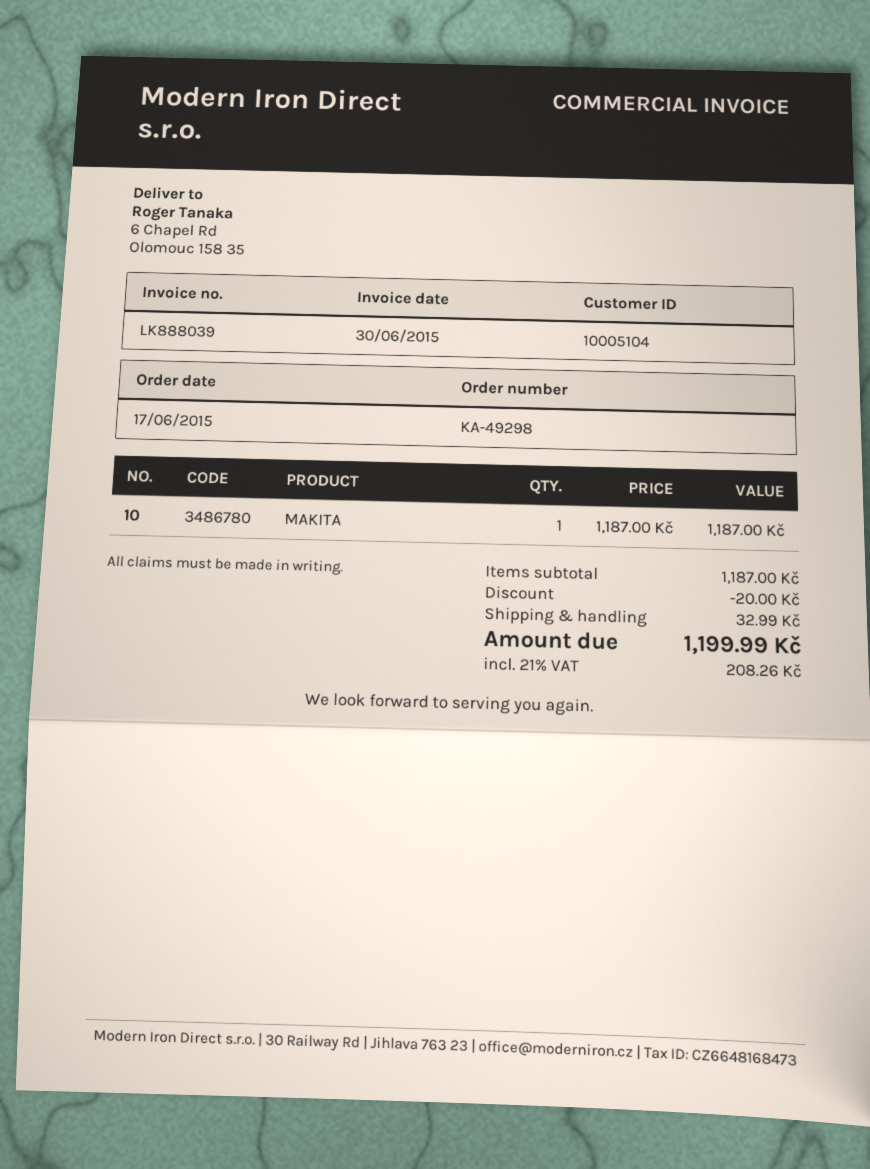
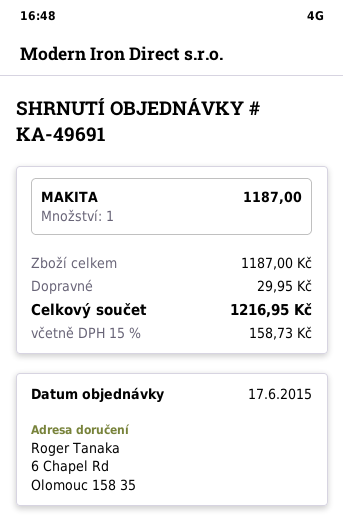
order number: KA-49298 -> KA-49691
discount: 20.00 -> none
shipping: 32.99 -> 29.95
tax: 21% = 208.26 -> 15% = 158.73
total: 1199.99 -> 1216.95

